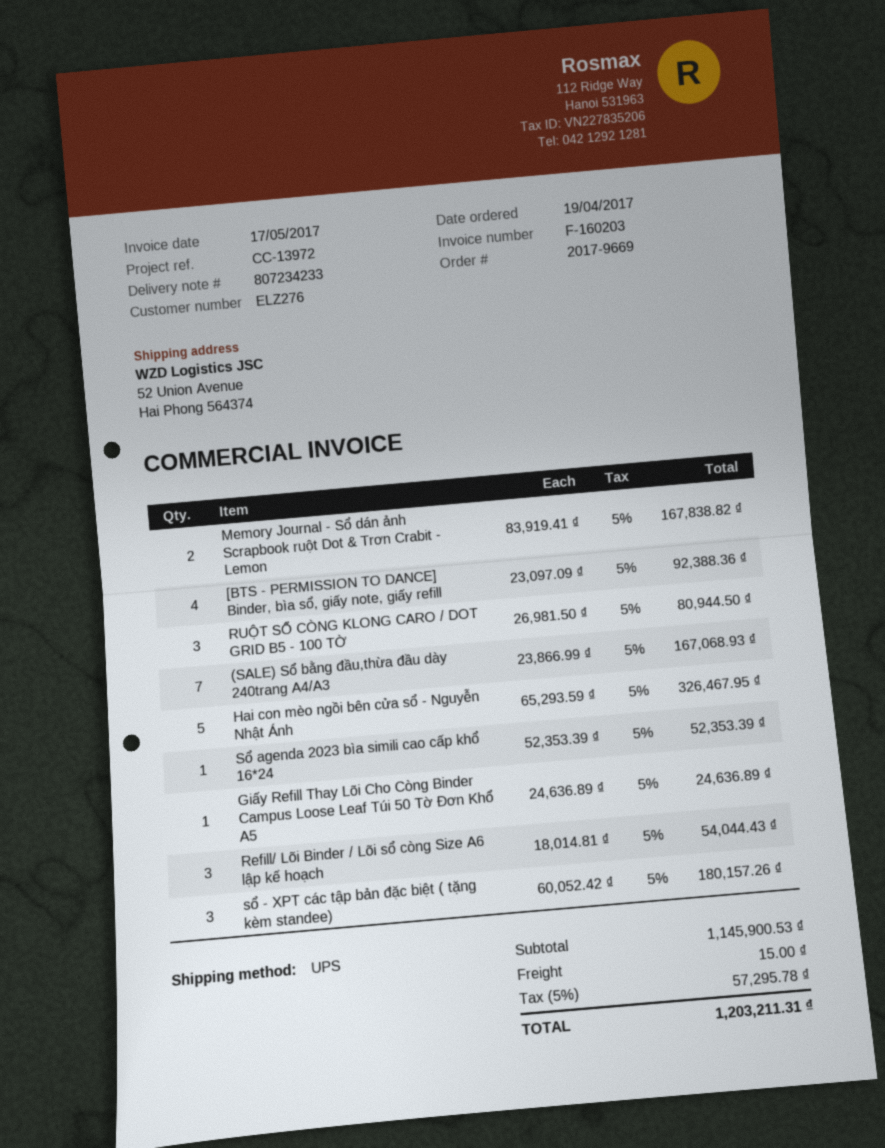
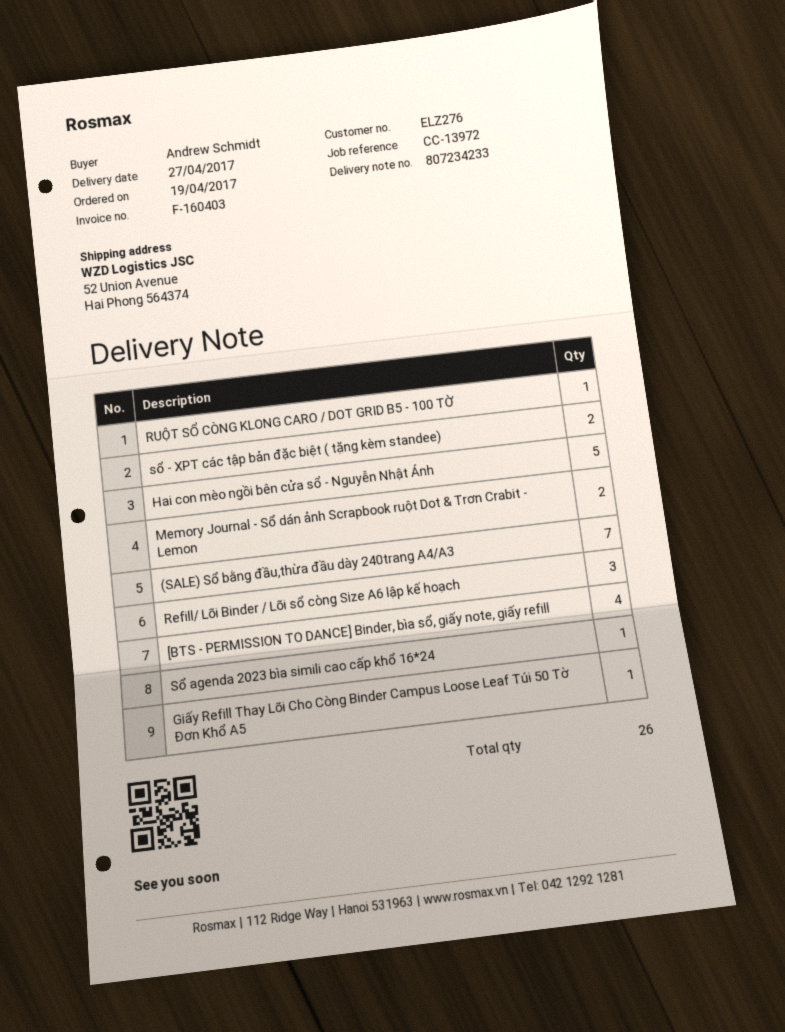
invoice number: F-160203 -> F-160403
RUỘT SỔ CÒNG KLONG CARO / DOT GRID B5 - 100 TỜ: 3 -> 1
sổ - XPT các tập bản đặc biệt ( tặng kèm standee): 3 -> 2

